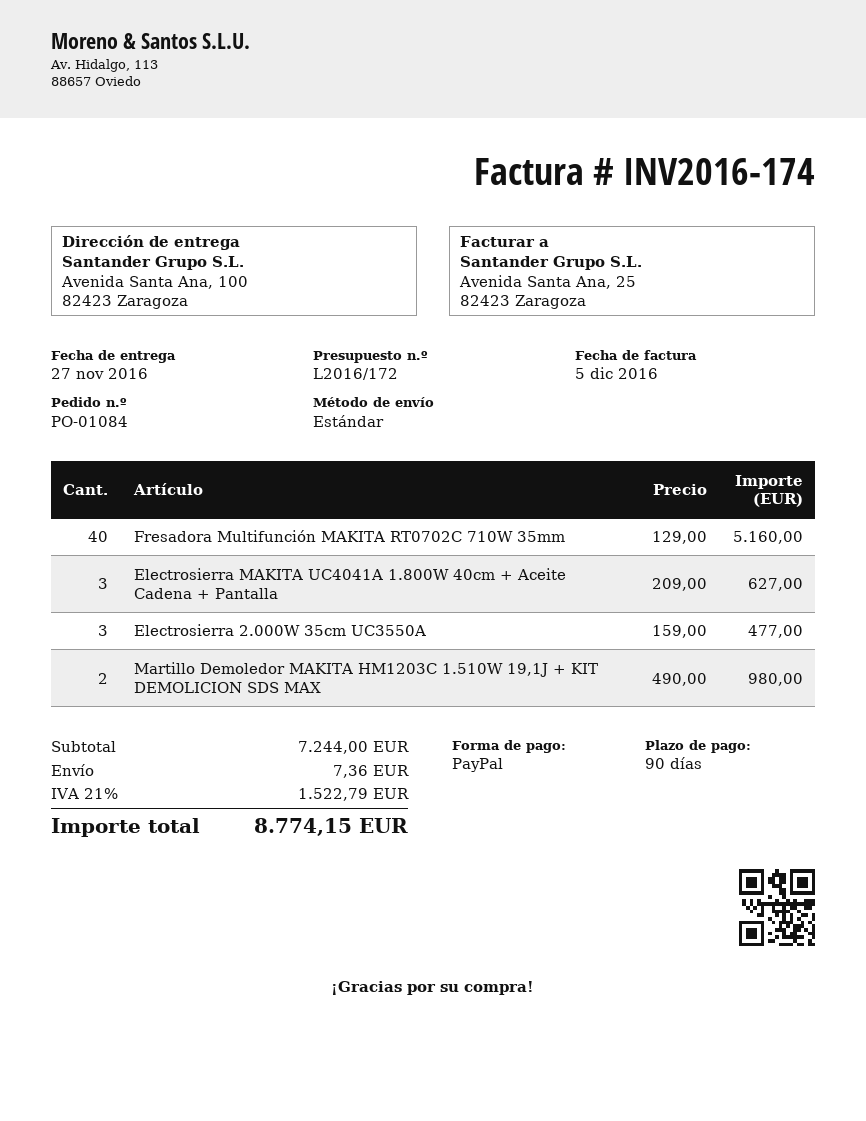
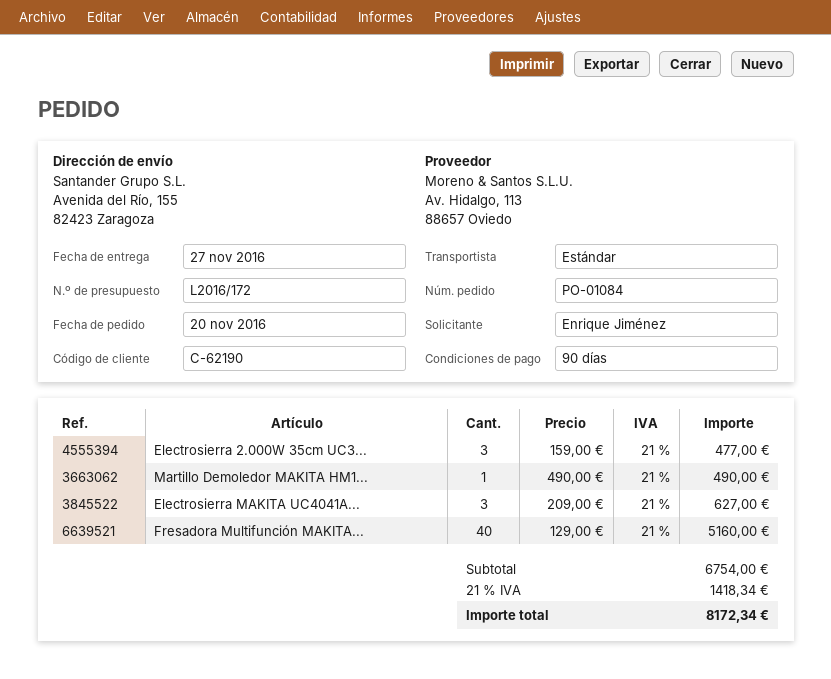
ship to: Avenida Santa Ana, 100, 82423 Zaragoza -> Avenida del Río, 155, 82423 Zaragoza
Martillo Demoledor MAKITA HM1203C 1.510W 19,1J + KIT DEMOLICION SDS MAX: 2 x 490.00 = 980.00 -> 1 x 490.00 = 490.00
subtotal: 7244.00 -> 6754.00
shipping: 7.36 -> none
tax: 21% = 1522.79 -> 21% = 1418.34
total: 8774.15 -> 8172.34

